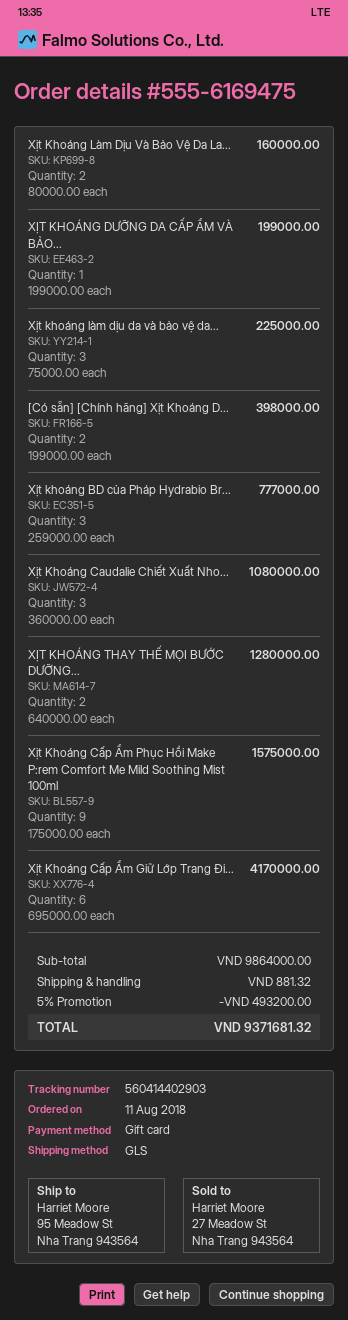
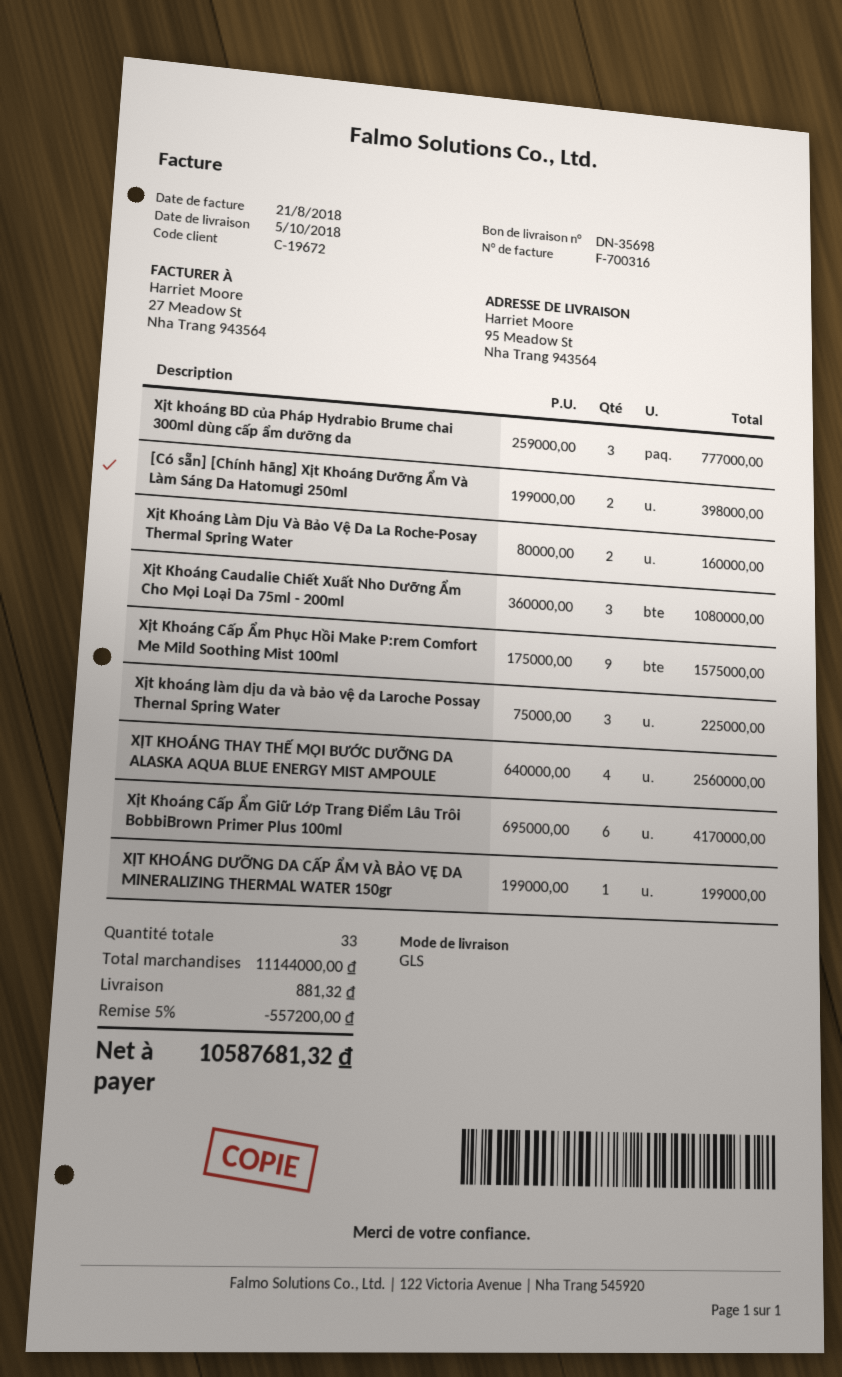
XỊT KHOÁNG THAY THẾ MỌI BƯỚC DƯỠNG...: 2 x 640000.00 = 1280000.00 -> 4 x 640000.00 = 2560000.00
subtotal: 9864000.00 -> 11144000.00
discount: 5% = 493200.00 -> 5% = 557200.00
total: 9371681.32 -> 10587681.32

